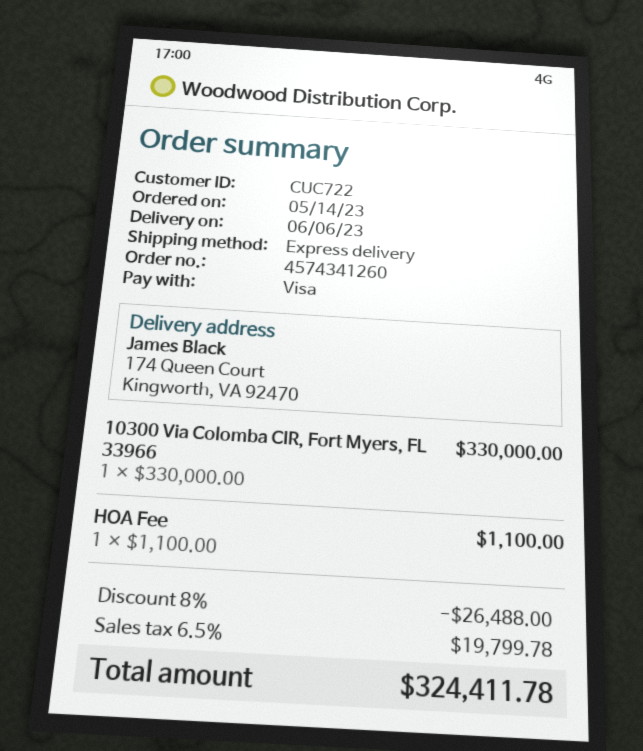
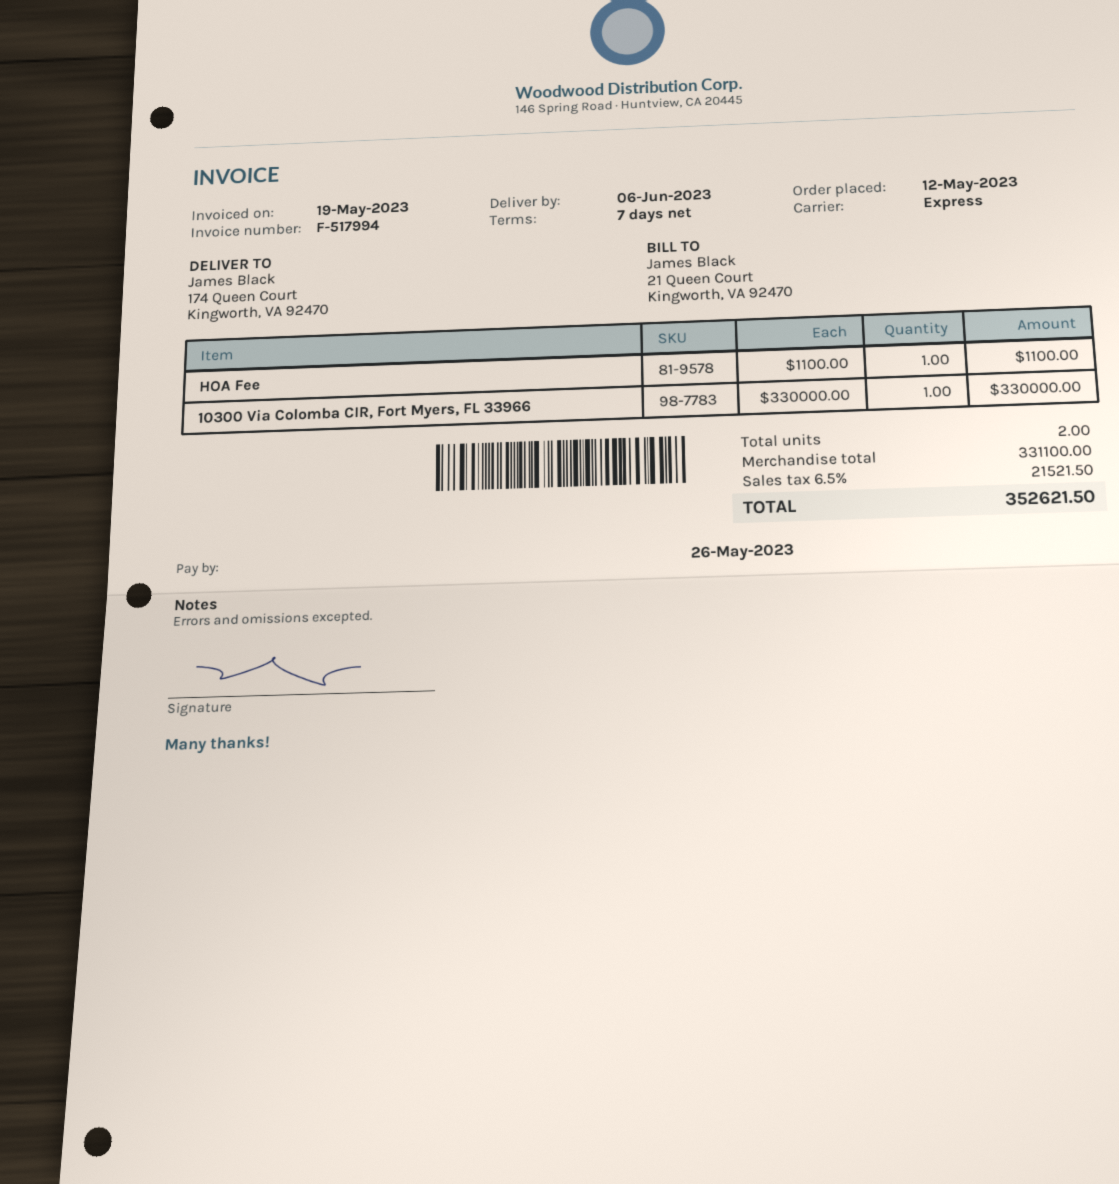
order date: 2023-05-14 -> 2023-05-12
discount: 8% = 26488.00 -> none
tax: 6.5% = 19799.78 -> 6.5% = 21521.50
total: 324411.78 -> 352621.50

